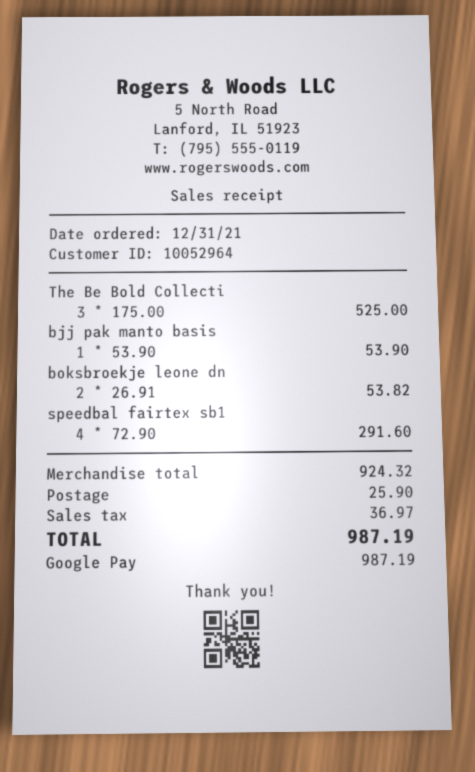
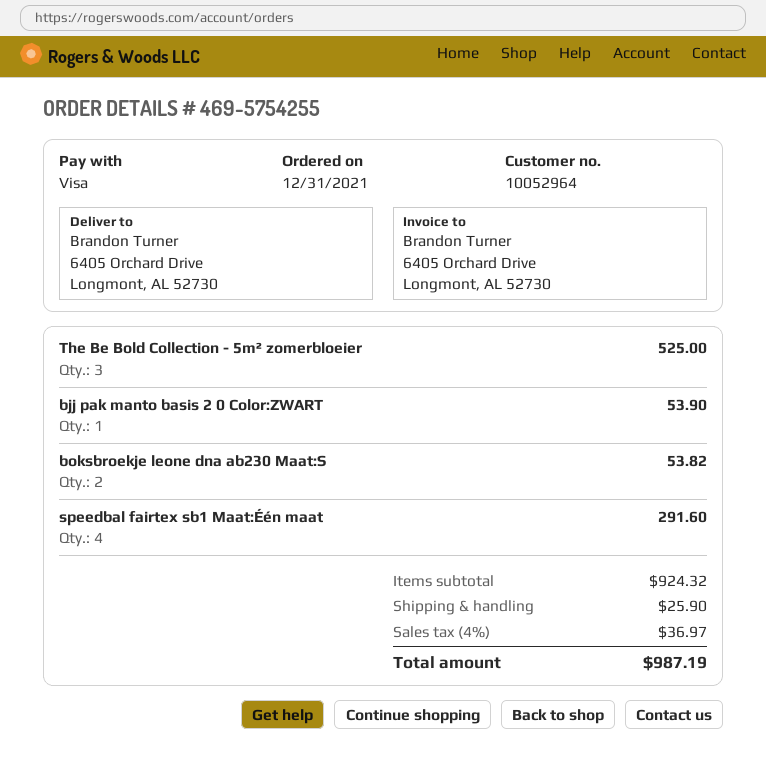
payment method: Google Pay -> Visa

